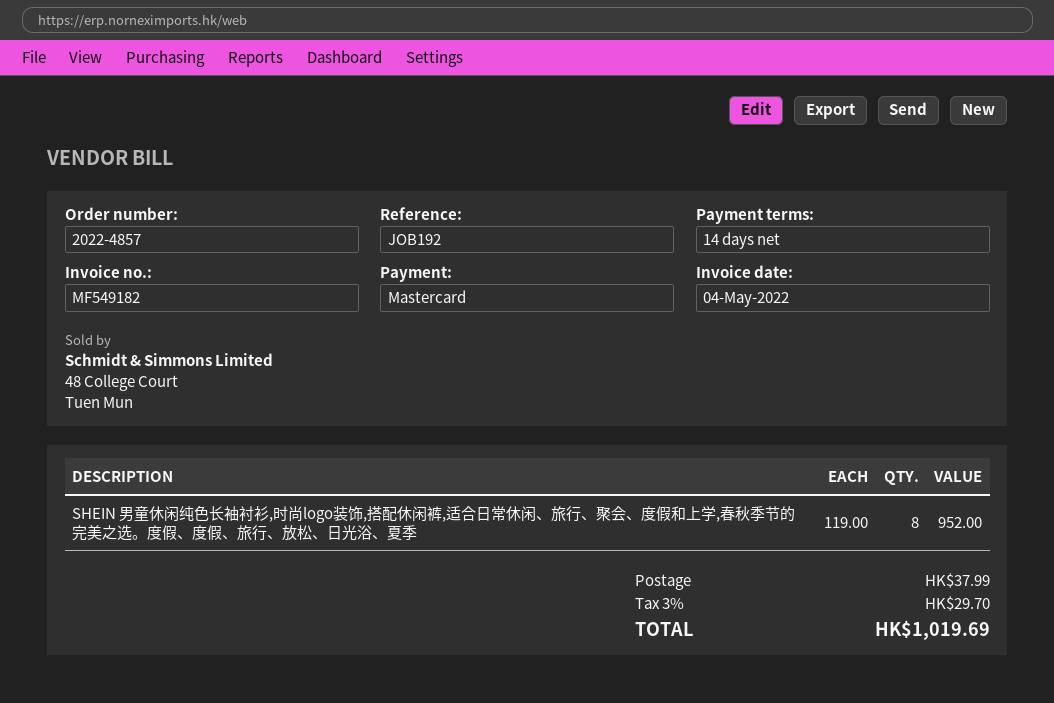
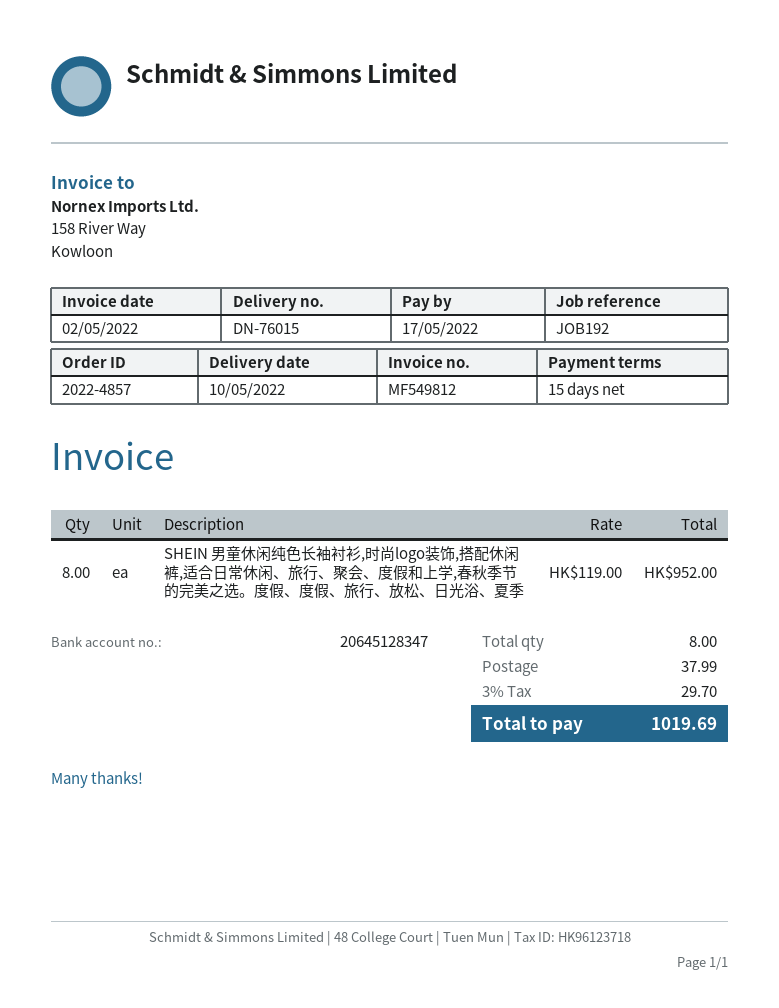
invoice number: MF549182 -> MF549812
invoice date: 2022-05-04 -> 2022-05-02
payment terms: 14 days -> 15 days

